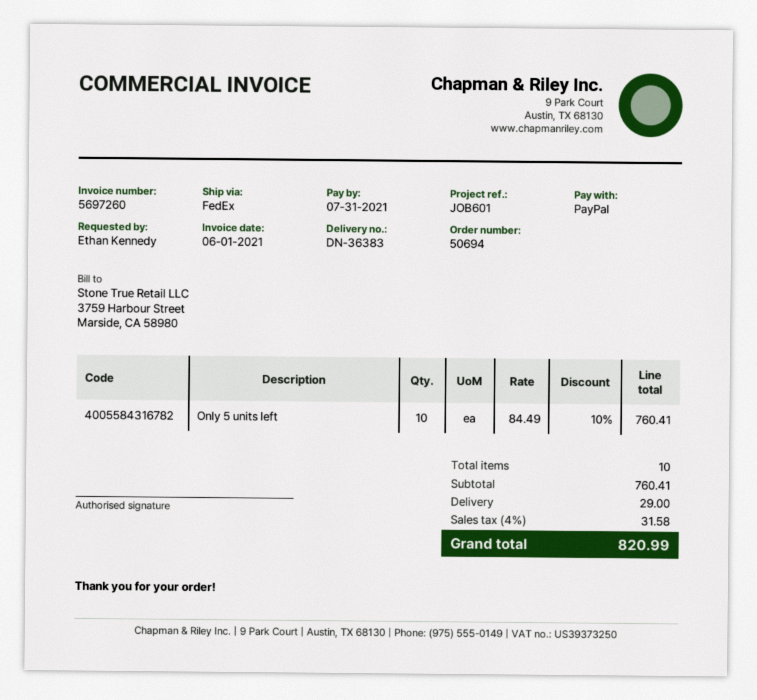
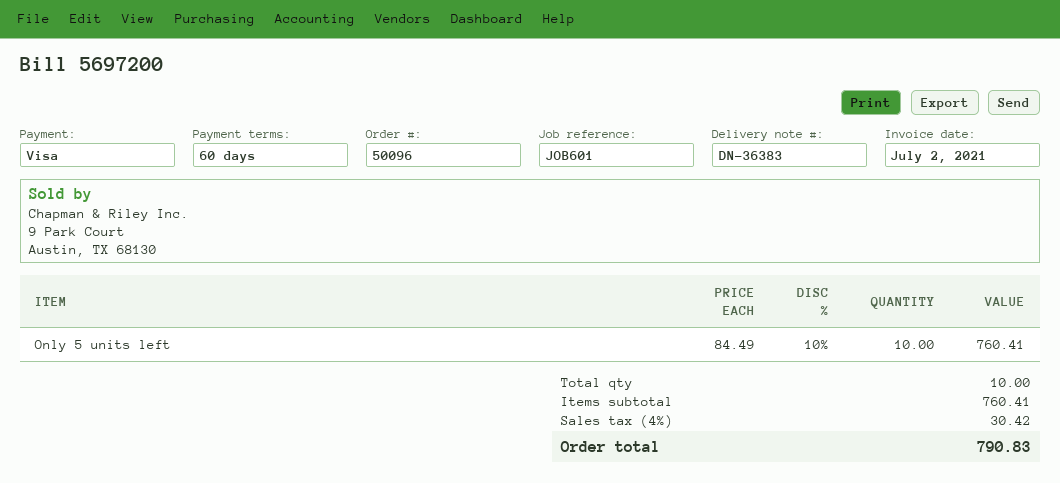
order number: 50694 -> 50096
invoice number: 5697260 -> 5697200
invoice date: 2021-06-01 -> 2021-07-02
payment method: PayPal -> Visa
shipping: 29.00 -> none
tax: 4% = 31.58 -> 4% = 30.42
total: 820.99 -> 790.83

